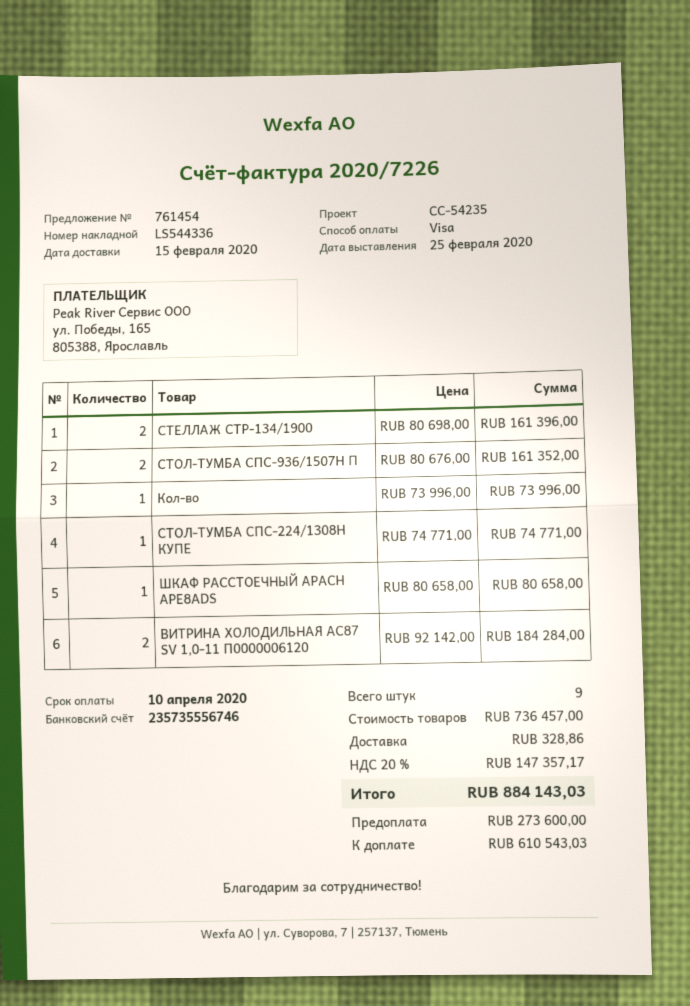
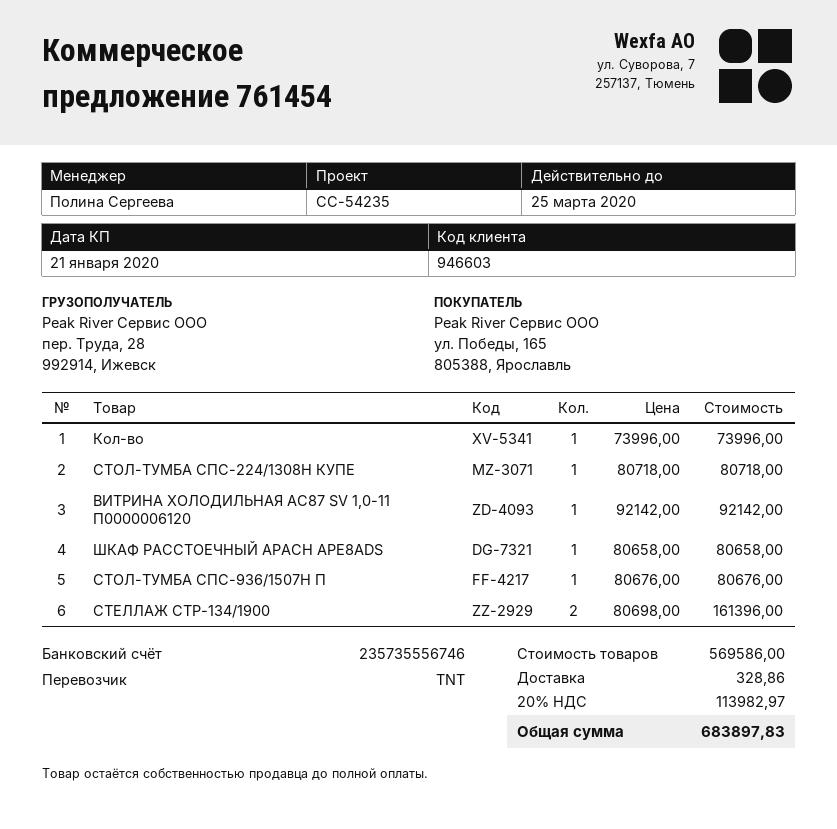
СТОЛ-ТУМБА СПС-936/1507Н П: 2 x 80676.00 = 161352.00 -> 1 x 80676.00 = 80676.00
СТОЛ-ТУМБА СПС-224/1308Н КУПЕ: 1 x 74771.00 = 74771.00 -> 1 x 80718.00 = 80718.00
ВИТРИНА ХОЛОДИЛЬНАЯ AC87 SV 1,0-11 П0000006120: 2 x 92142.00 = 184284.00 -> 1 x 92142.00 = 92142.00
subtotal: 736457.00 -> 569586.00
tax: 20% = 147357.17 -> 20% = 113982.97
total: 884143.03 -> 683897.83

